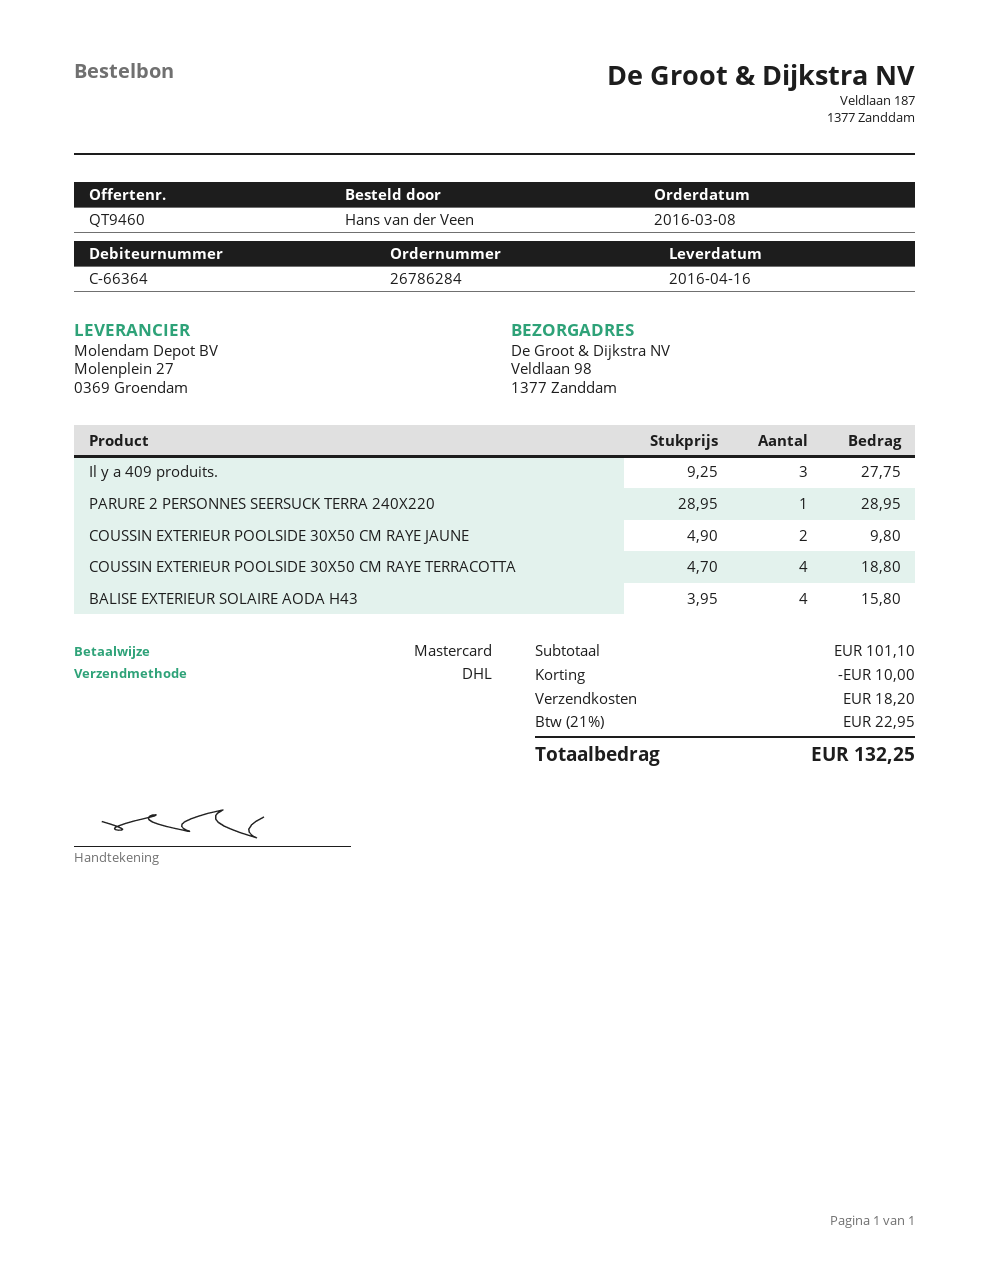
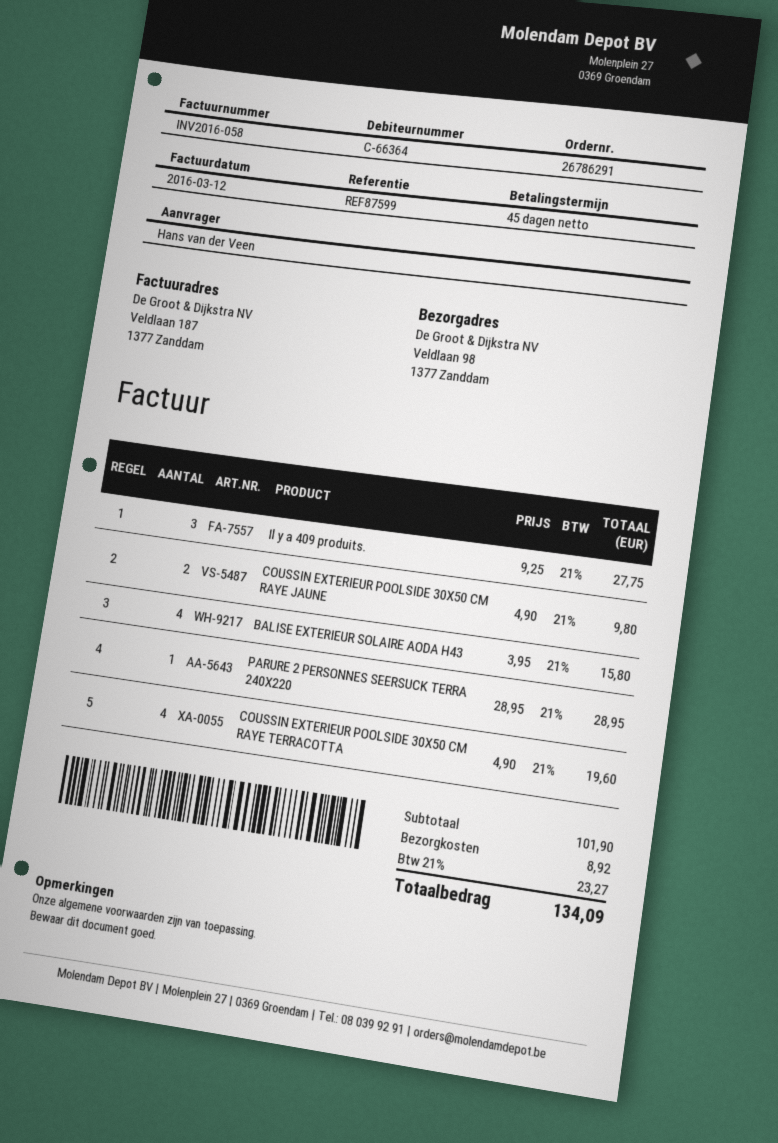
order number: 26786284 -> 26786291
COUSSIN EXTERIEUR POOLSIDE 30X50 CM RAYE TERRACOTTA: 4 x 4.70 = 18.80 -> 4 x 4.90 = 19.60
subtotal: 101.10 -> 101.90
discount: 10.00 -> none
shipping: 18.20 -> 8.92
tax: 21% = 22.95 -> 21% = 23.27
total: 132.25 -> 134.09

